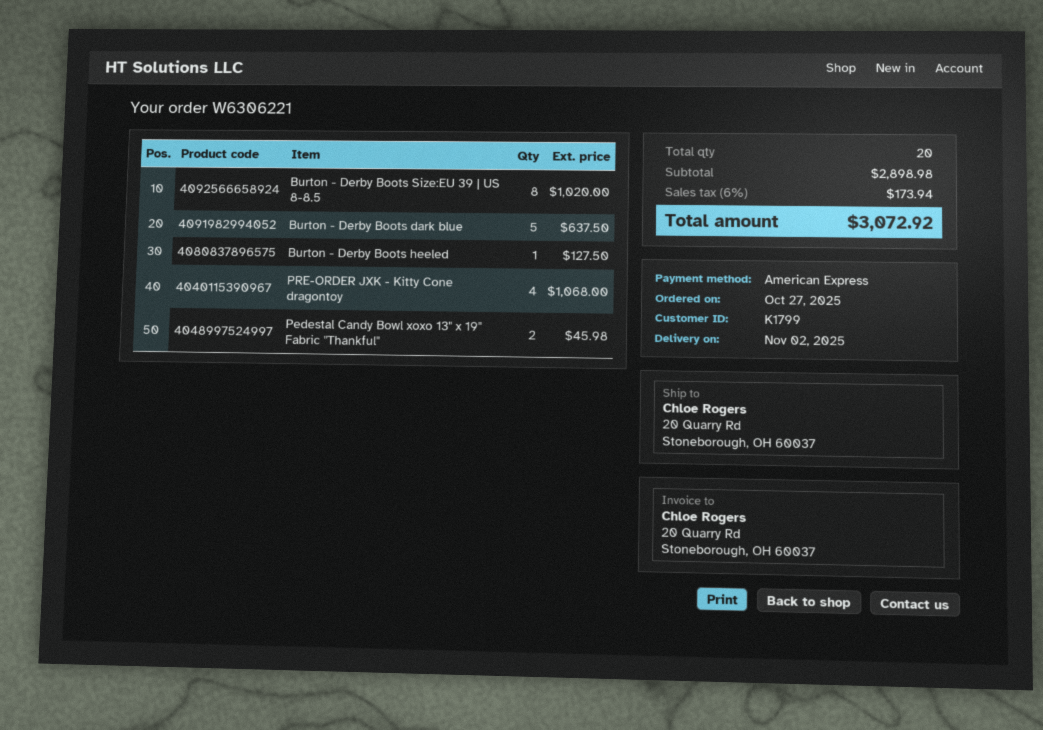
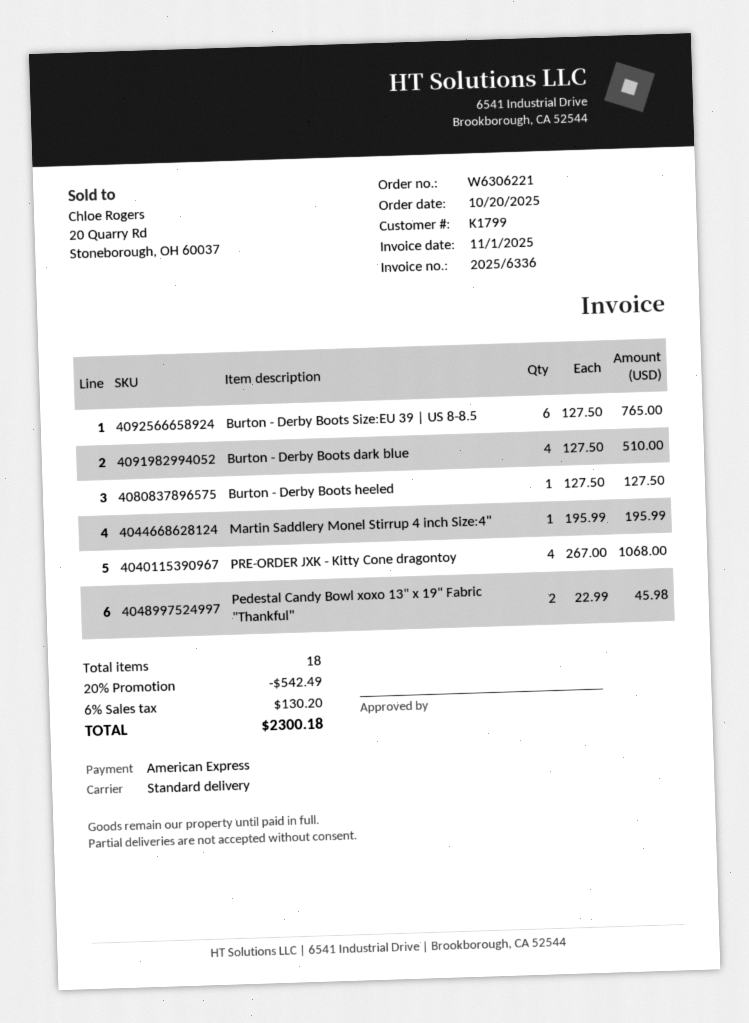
order date: 2025-10-27 -> 2025-10-20
Burton - Derby Boots Size:EU 39 | US 8-8.5: 8 for 1020.00 -> 6 for 765.00
Burton - Derby Boots dark blue: 5 for 637.50 -> 4 for 510.00
Martin Saddlery Monel Stirrup 4 inch Size:4": none -> 1 for 195.99
total quantity: 20 -> 18
discount: none -> 20% = 542.49
tax: 6% = 173.94 -> 6% = 130.20
total: 3072.92 -> 2300.18

